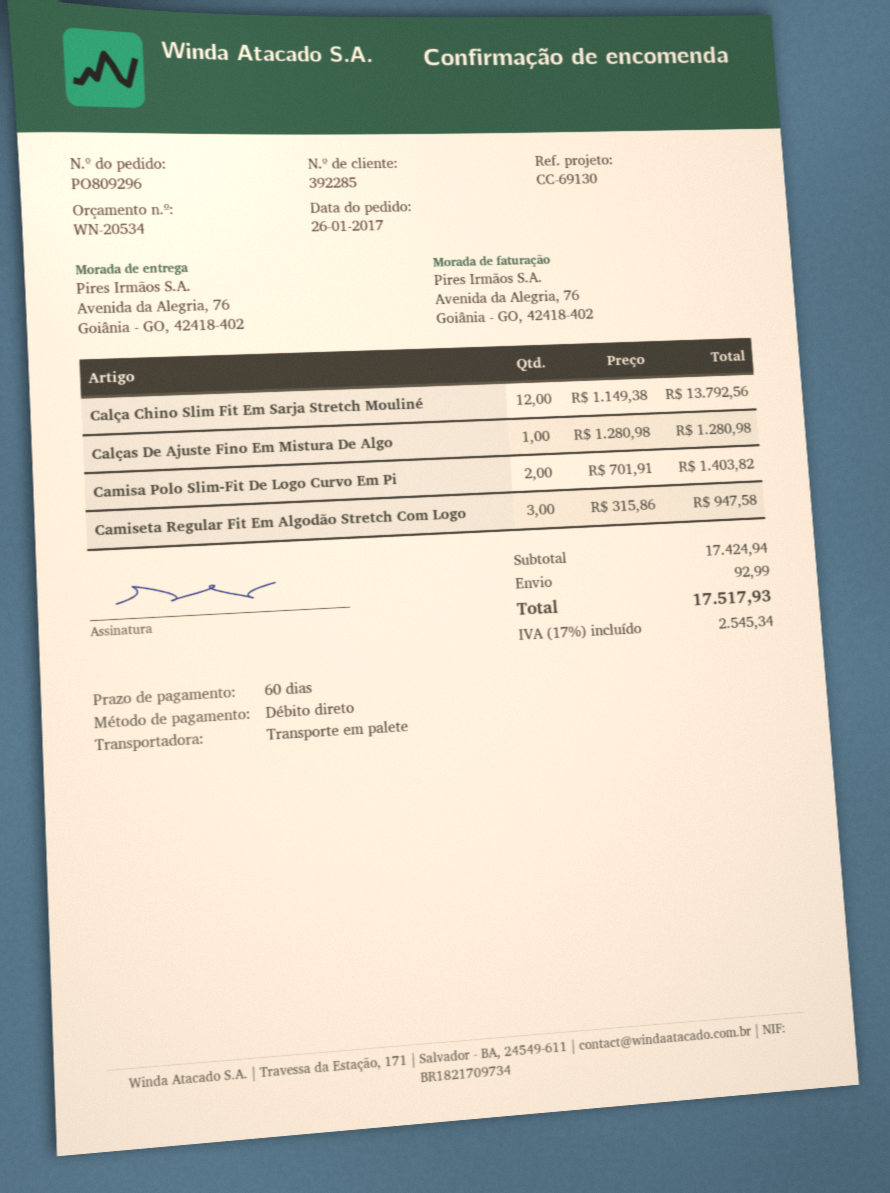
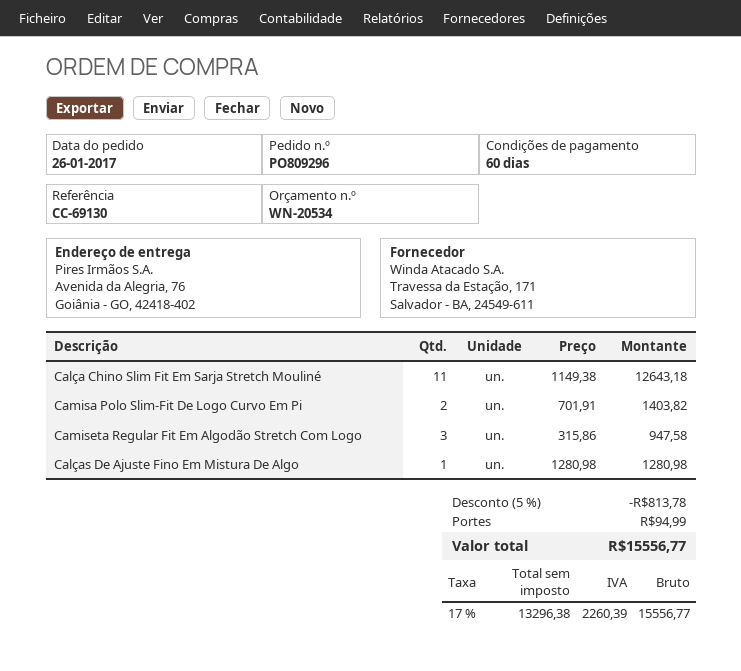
Calça Chino Slim Fit Em Sarja Stretch Mouliné: 12 x 1149.38 = 13792.56 -> 11 x 1149.38 = 12643.18
discount: none -> 5% = 813.78
shipping: 92.99 -> 94.99
tax: 17% = 2545.34 -> 17% = 2260.39
total: 17517.93 -> 15556.77

